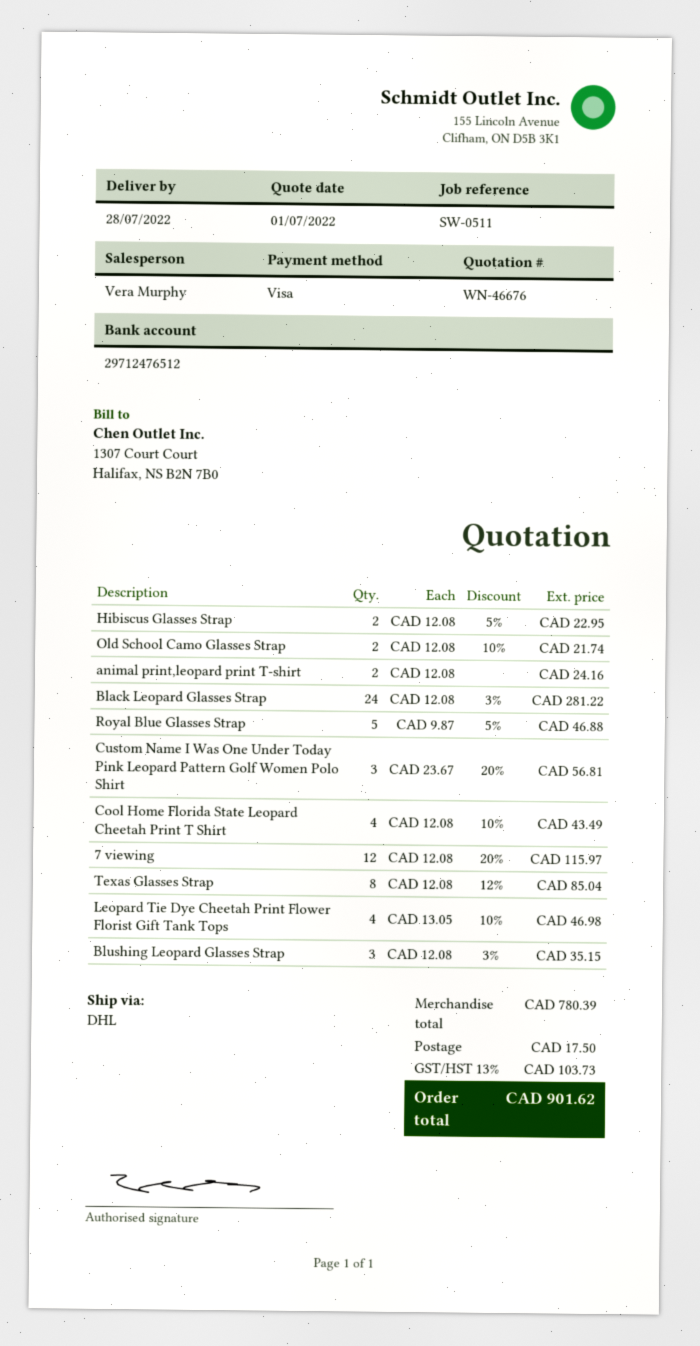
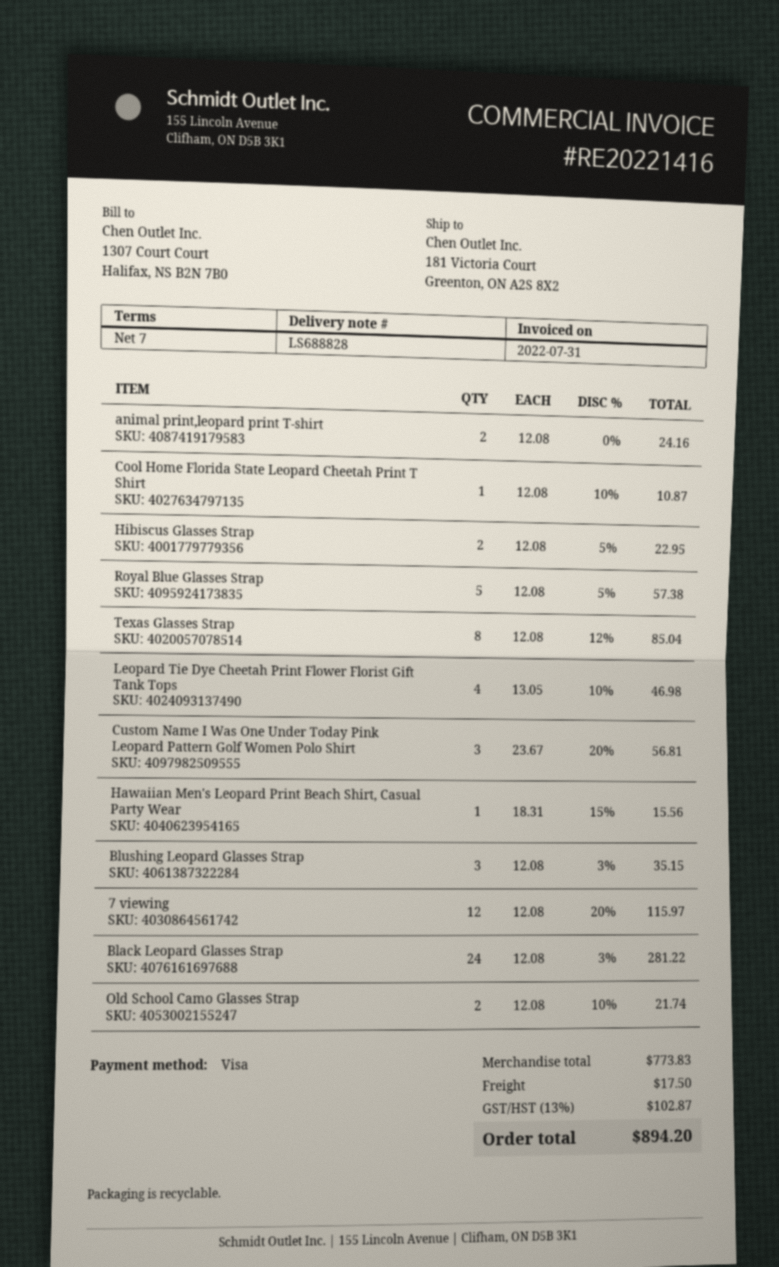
Royal Blue Glasses Strap: 5 x 9.87 - 5% = 46.88 -> 5 x 12.08 - 5% = 57.38
Cool Home Florida State Leopard Cheetah Print T Shirt: 4 x 12.08 - 10% = 43.49 -> 1 x 12.08 - 10% = 10.87
Hawaiian Men's Leopard Print Beach Shirt, Casual Party Wear: none -> 1 x 18.31 - 15% = 15.56
subtotal: 780.39 -> 773.83
tax: 13% = 103.73 -> 13% = 102.87
total: 901.62 -> 894.20

